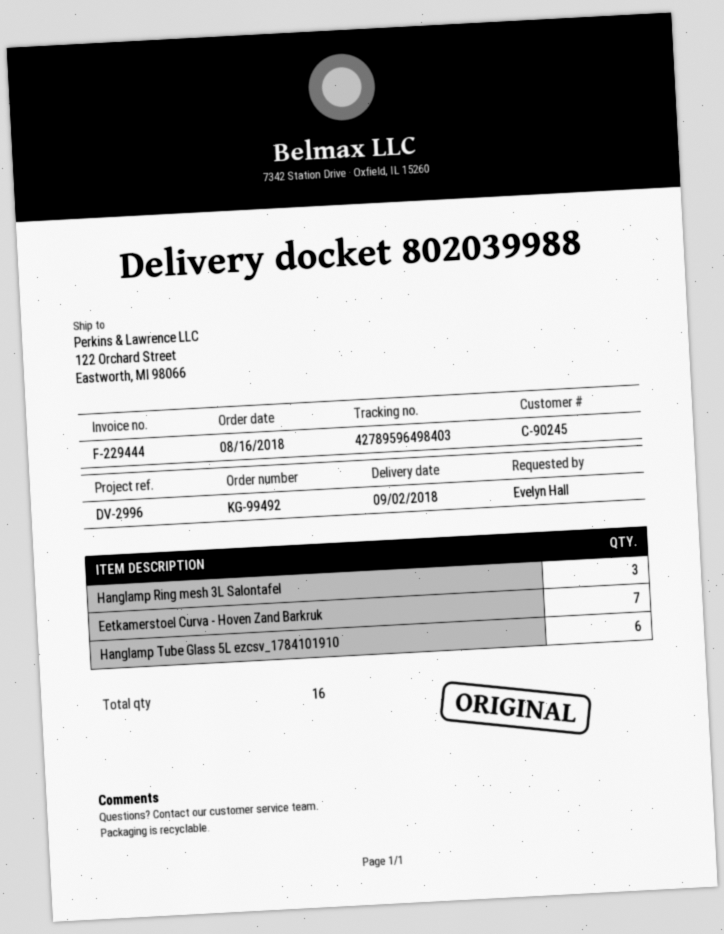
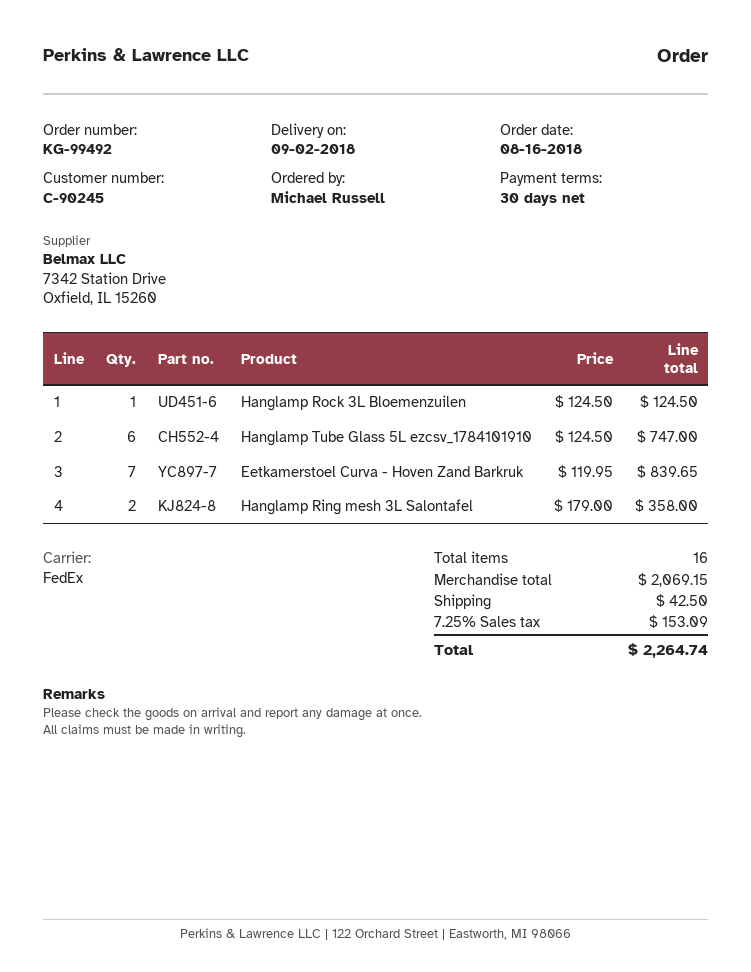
ordered by: Evelyn Hall -> Michael Russell
Hanglamp Ring mesh 3L Salontafel: 3 -> 2
Hanglamp Rock 3L Bloemenzuilen: none -> 1

